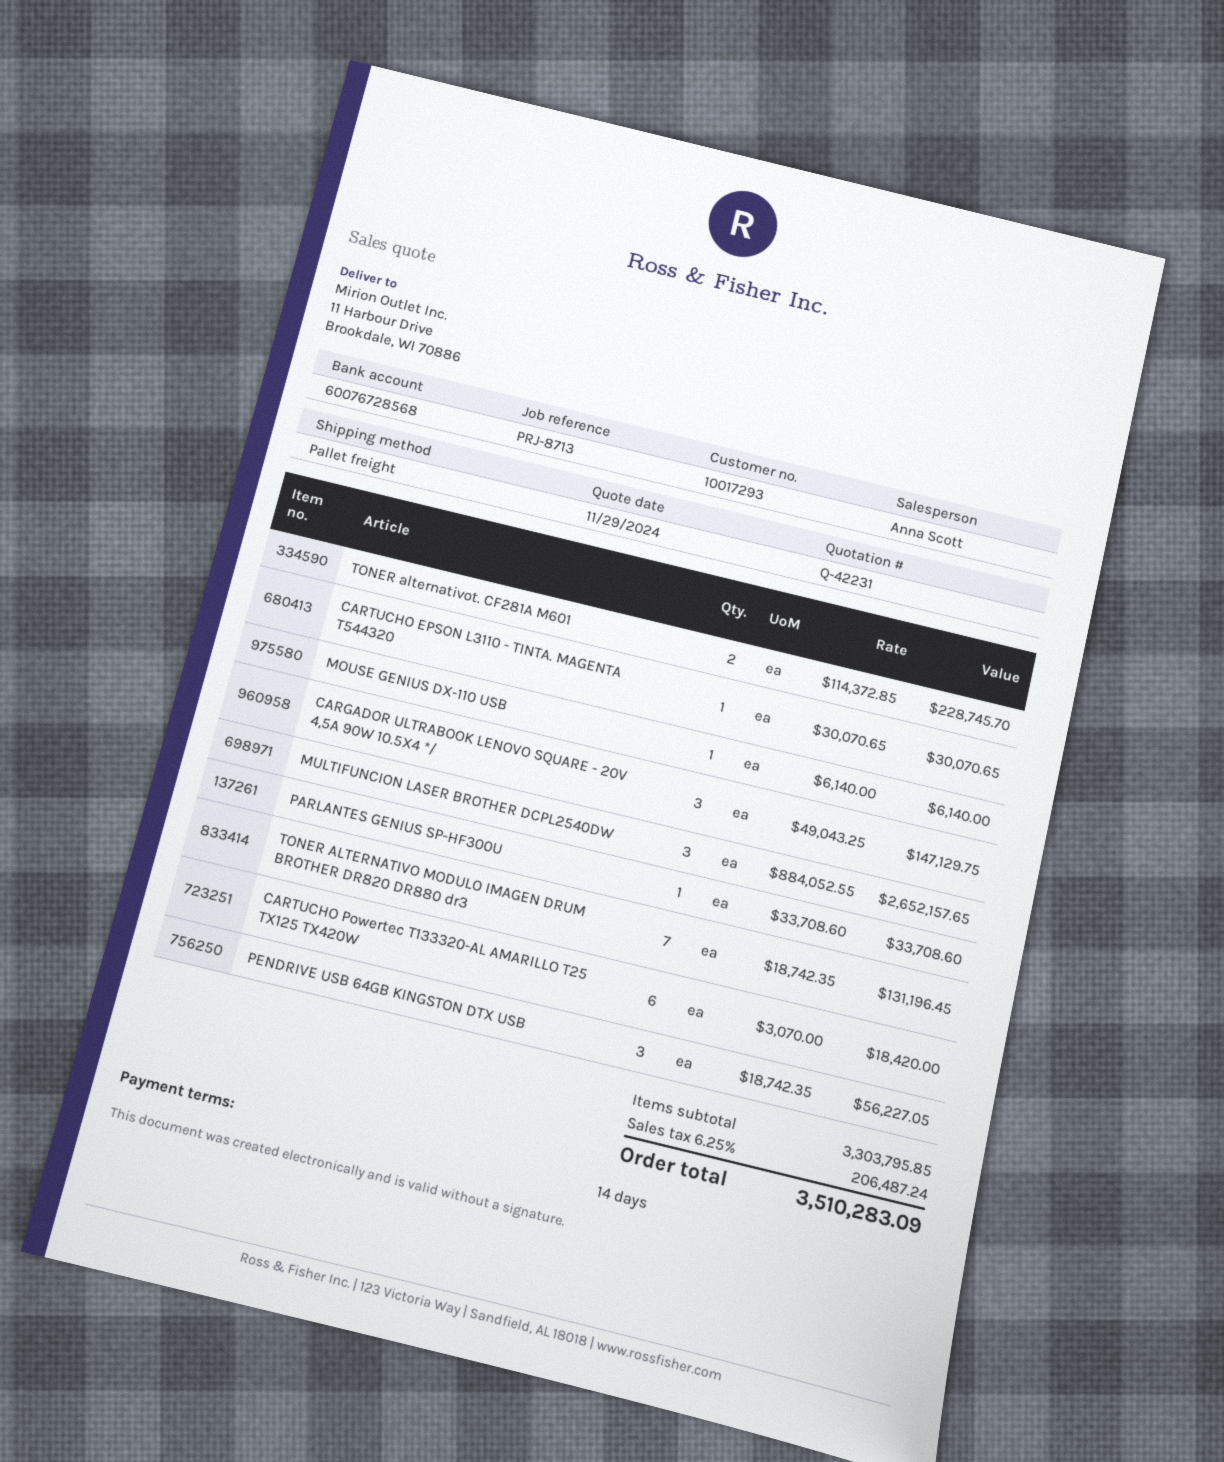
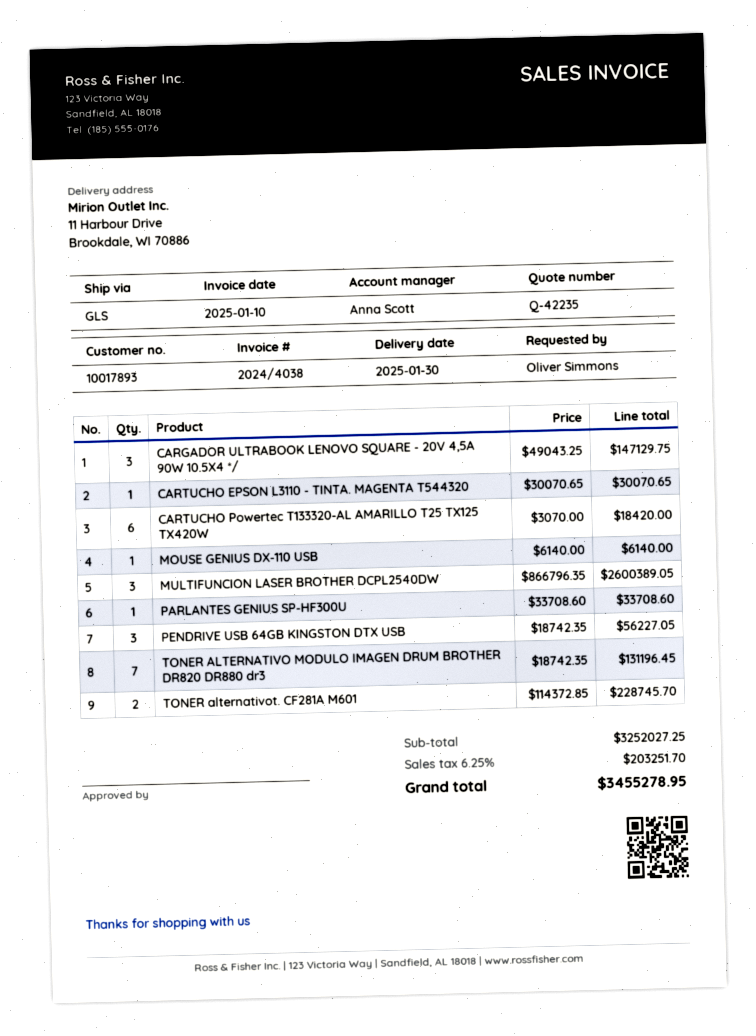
quote number: Q-42231 -> Q-42235
customer number: 10017293 -> 10017893
shipping method: pallet freight -> GLS
MULTIFUNCION LASER BROTHER DCPL2540DW: 3 x 884052.55 = 2652157.65 -> 3 x 866796.35 = 2600389.05
subtotal: 3303795.85 -> 3252027.25
tax: 6.25% = 206487.24 -> 6.25% = 203251.70
total: 3510283.09 -> 3455278.95

